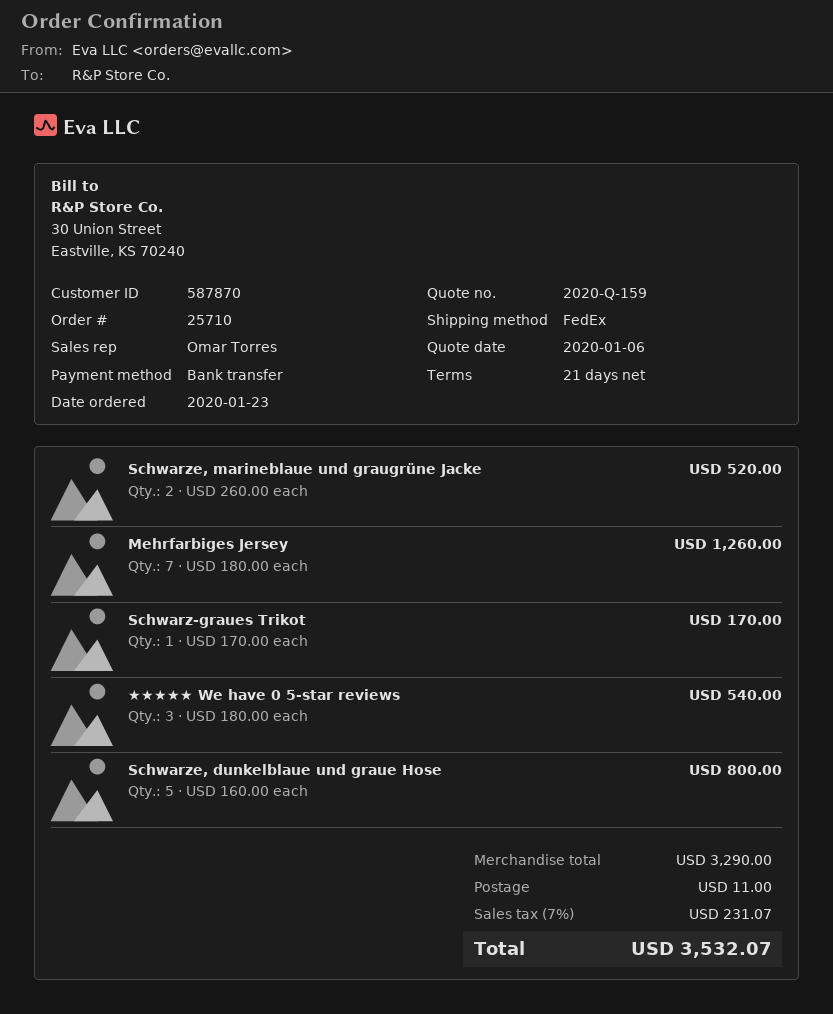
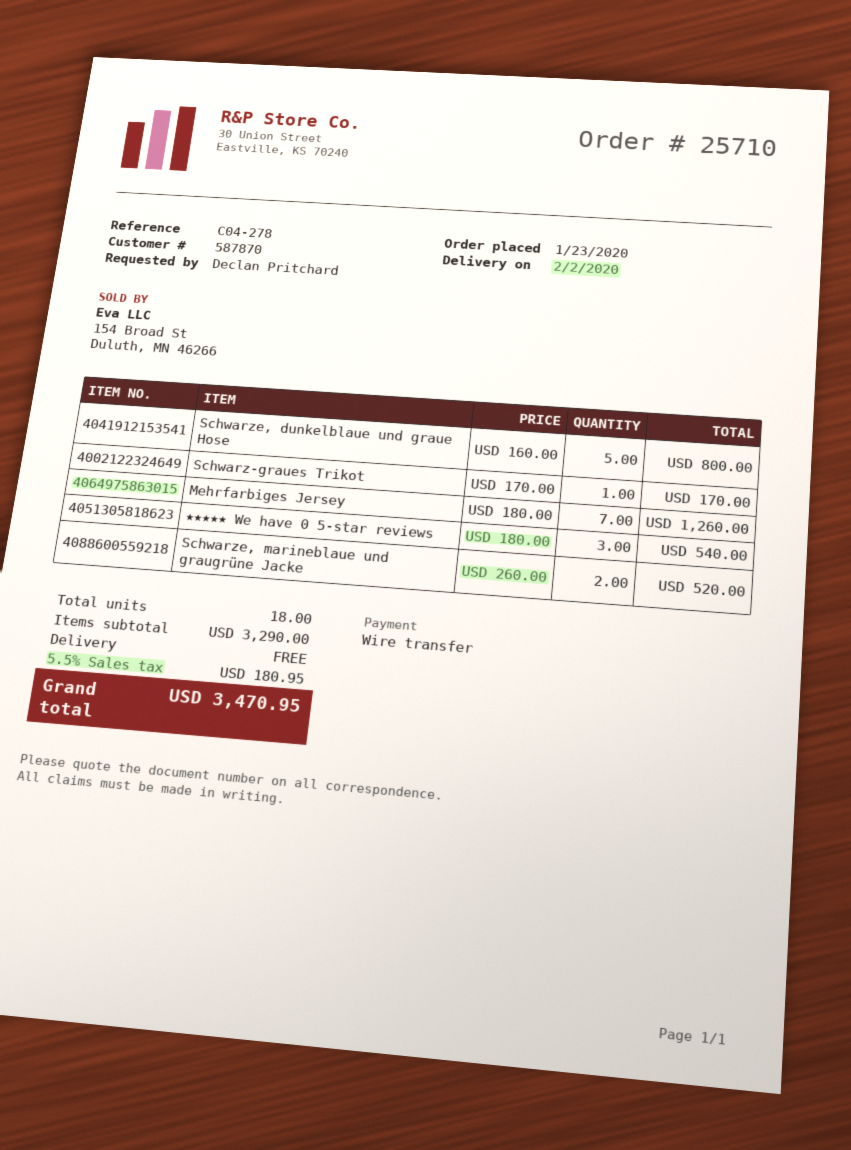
shipping: 11.00 -> 0.00
tax: 7% = 231.07 -> 5.5% = 180.95
total: 3532.07 -> 3470.95

